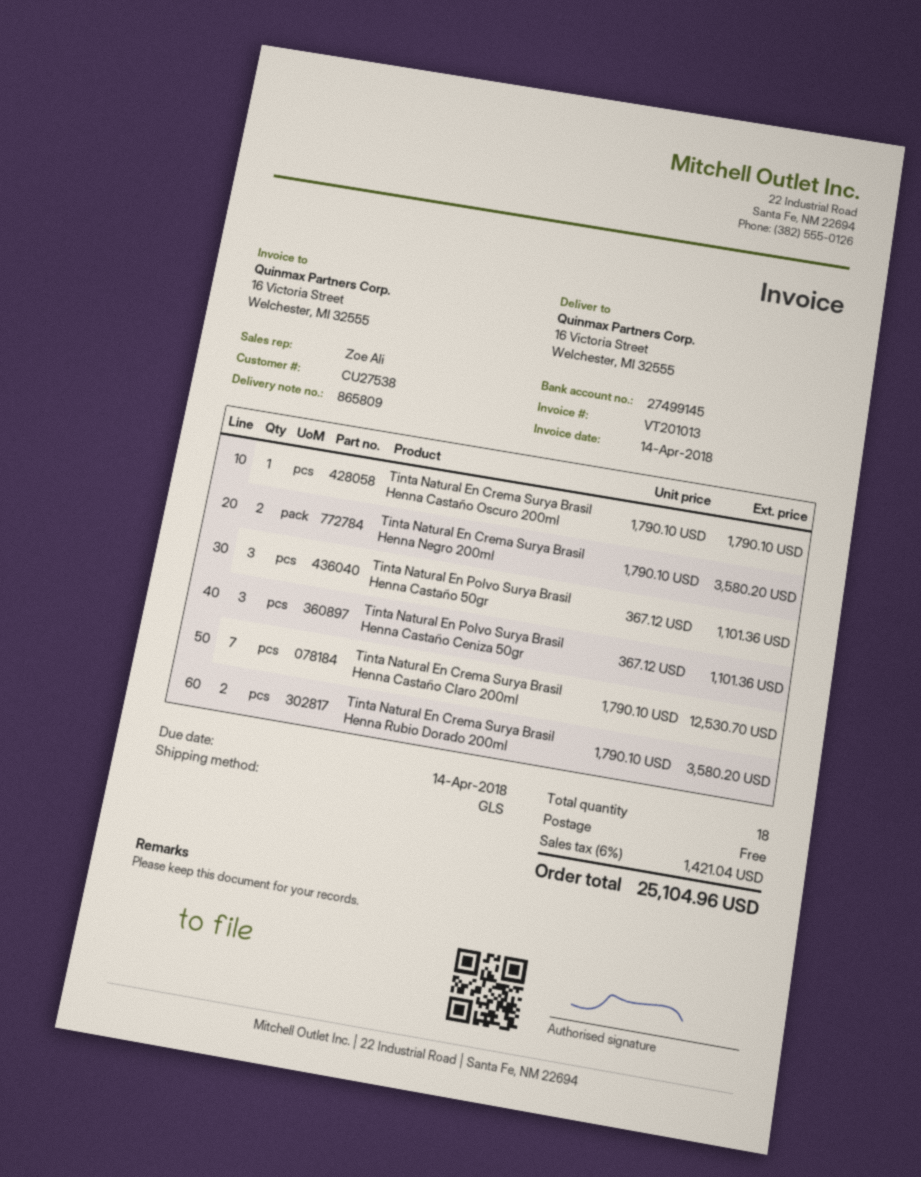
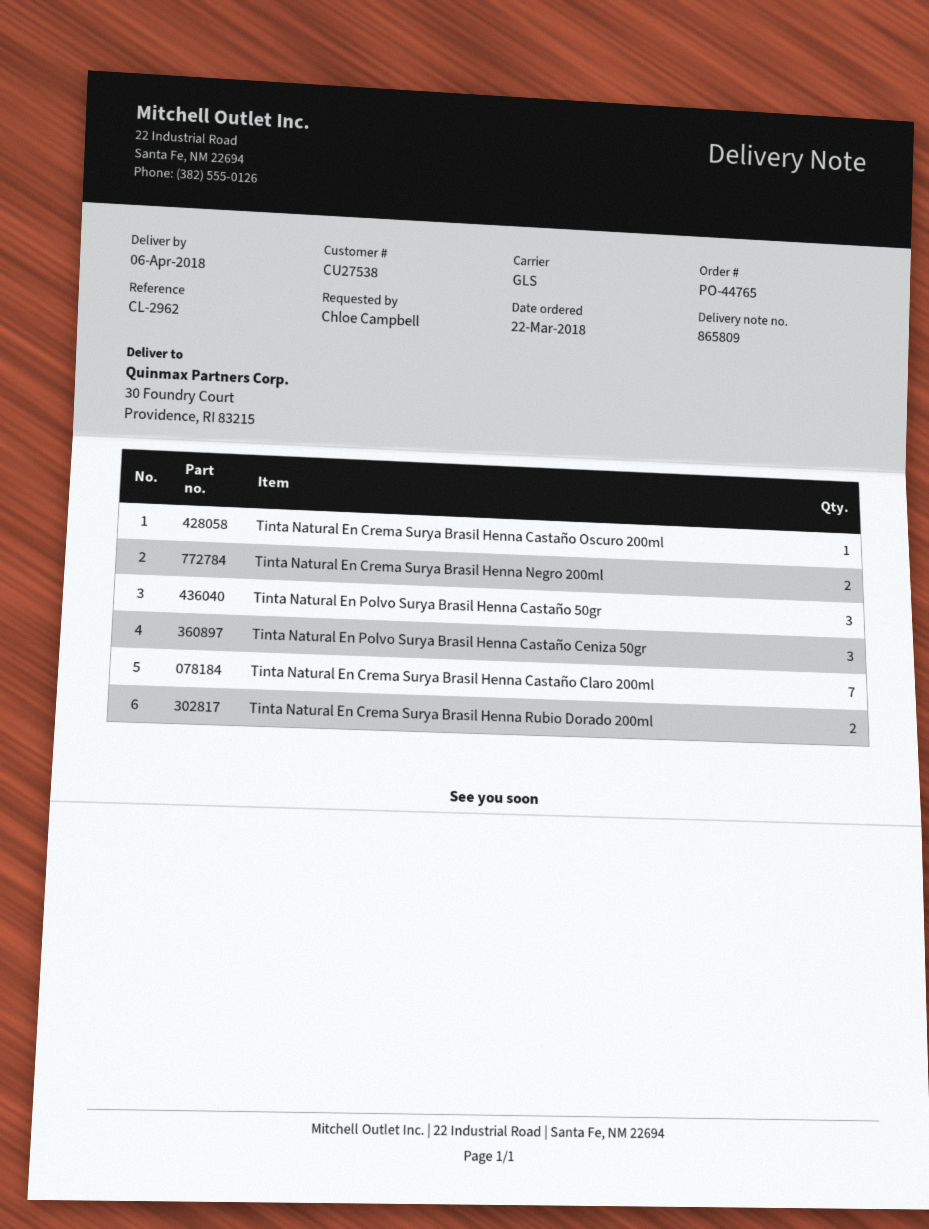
ship to: 16 Victoria Street, Welchester, MI 32555 -> 30 Foundry Court, Providence, RI 83215

